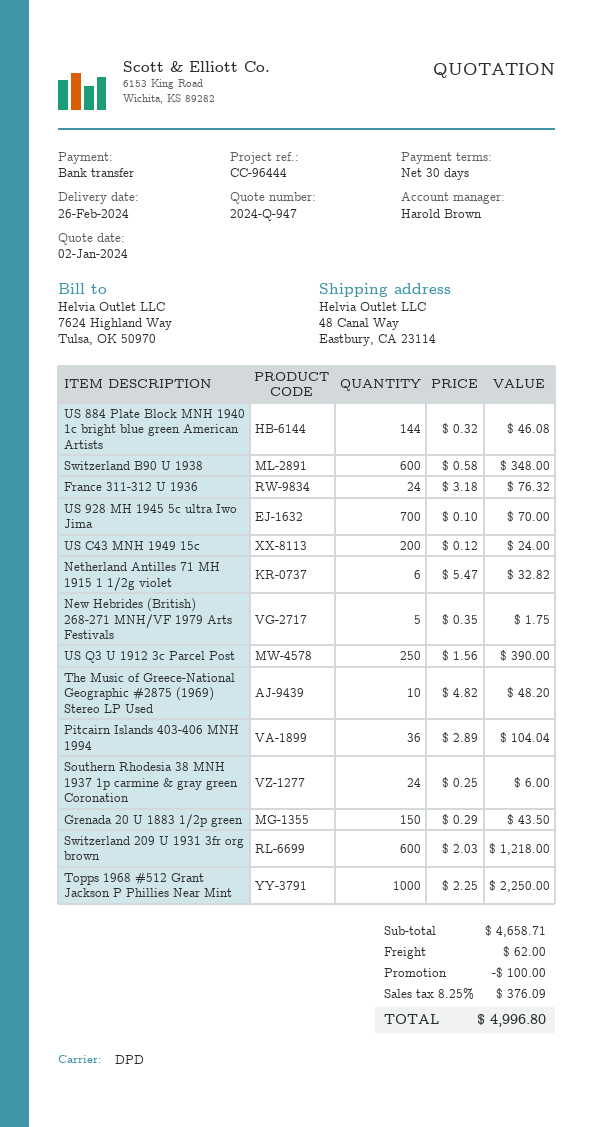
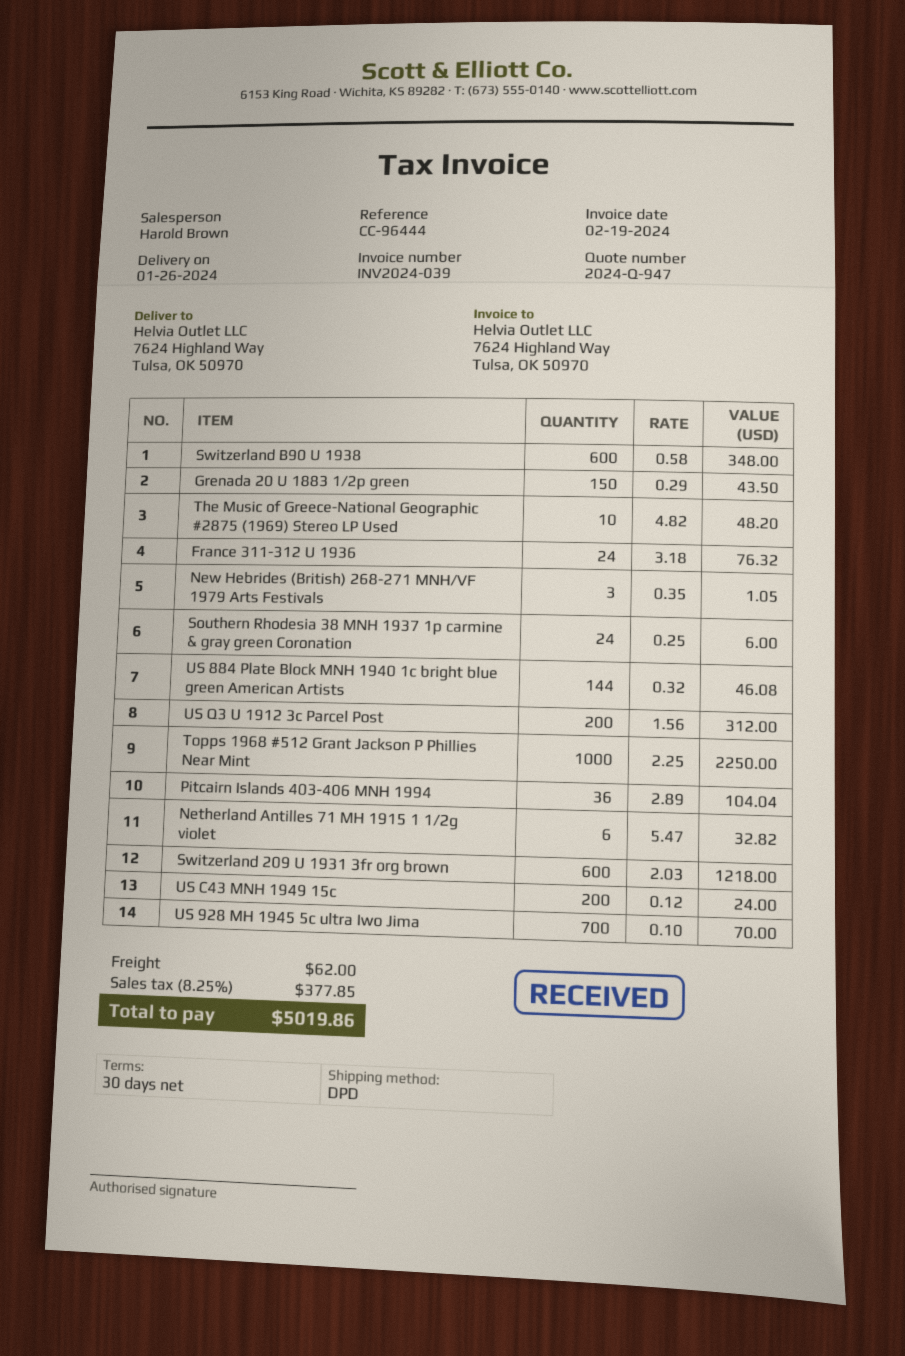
delivery date: 2024-02-26 -> 2024-01-26
ship to: 48 Canal Way, Eastbury, CA 23114 -> 7624 Highland Way, Tulsa, OK 50970
New Hebrides (British) 268-271 MNH/VF 1979 Arts Festivals: 5 x 0.35 = 1.75 -> 3 x 0.35 = 1.05
US Q3 U 1912 3c Parcel Post: 250 x 1.56 = 390.00 -> 200 x 1.56 = 312.00
discount: 100.00 -> none
tax: 8.25% = 376.09 -> 8.25% = 377.85
total: 4996.80 -> 5019.86

